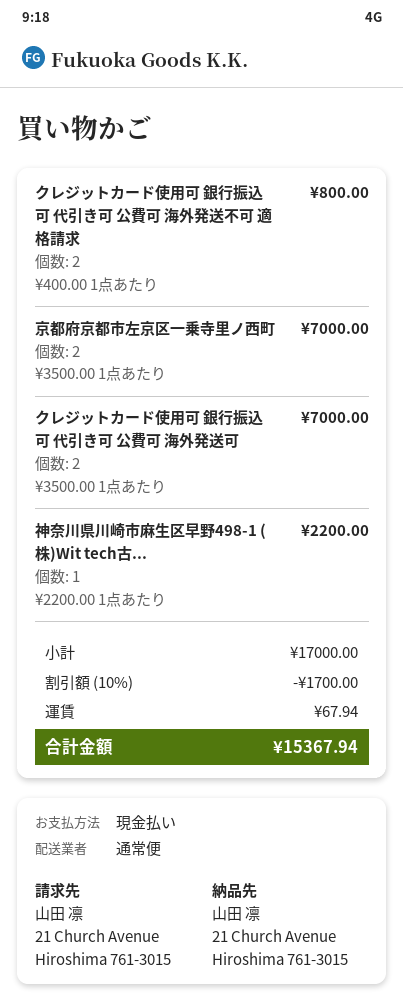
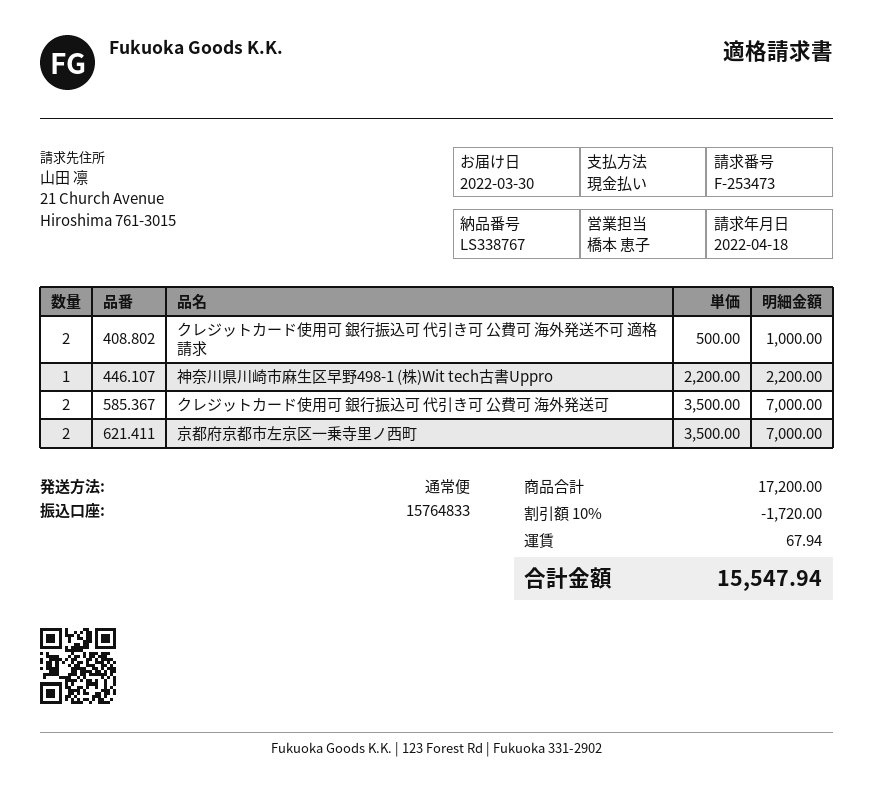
クレジットカード使用可 銀行振込可 代引き可 公費可 海外発送不可 適格請求: 2 x 400.00 = 800.00 -> 2 x 500.00 = 1000.00
subtotal: 17000.00 -> 17200.00
discount: 10% = 1700.00 -> 10% = 1720.00
total: 15367.94 -> 15547.94

